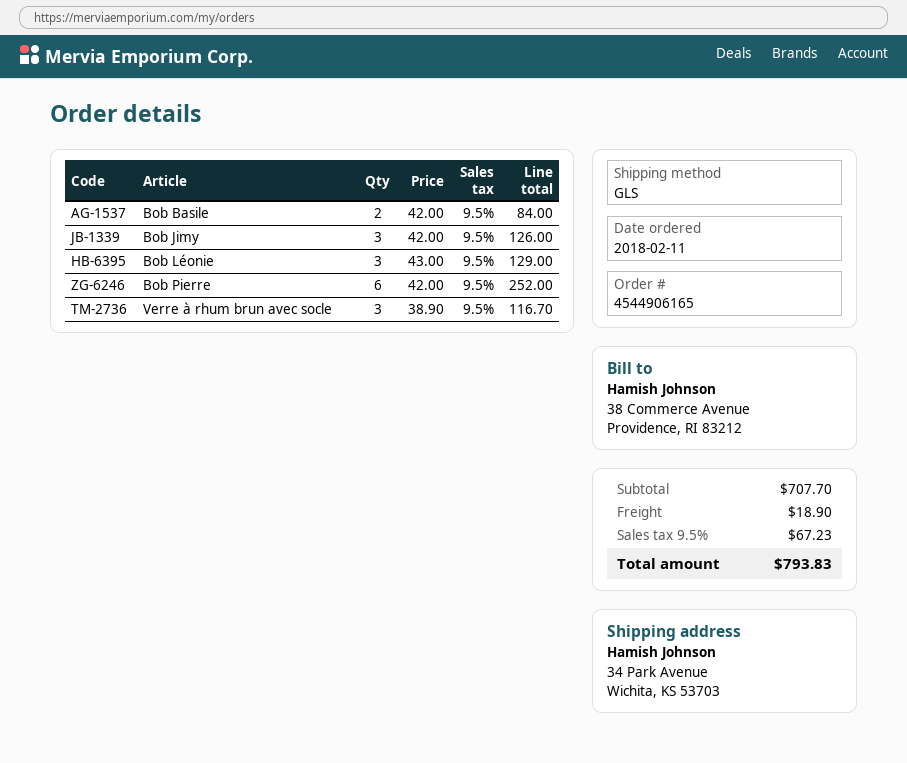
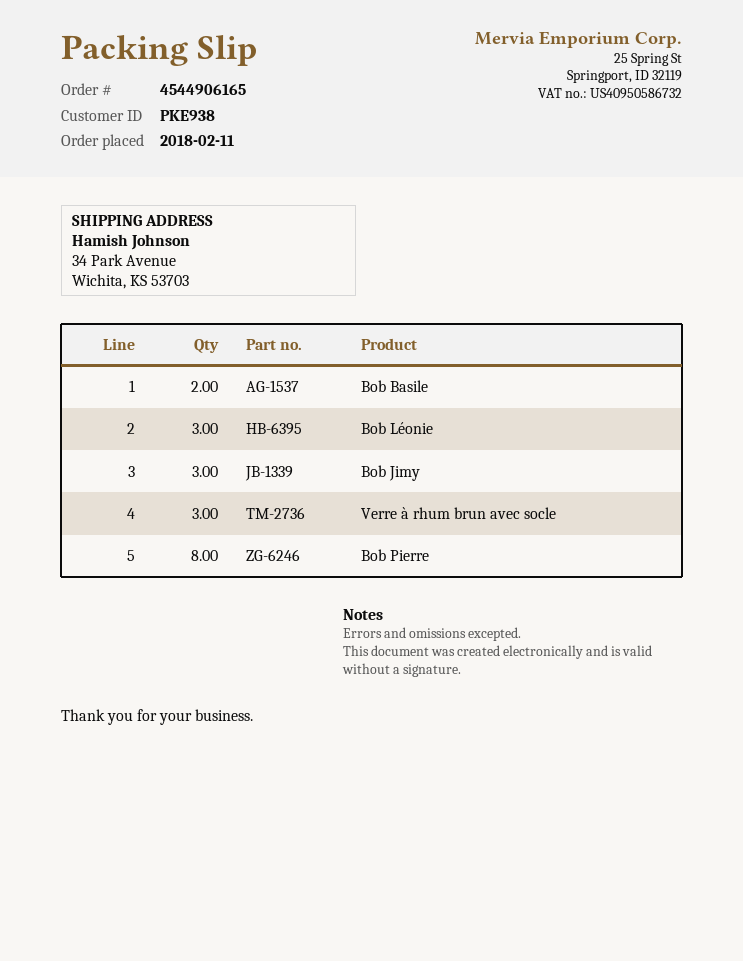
Bob Pierre: 6 -> 8

